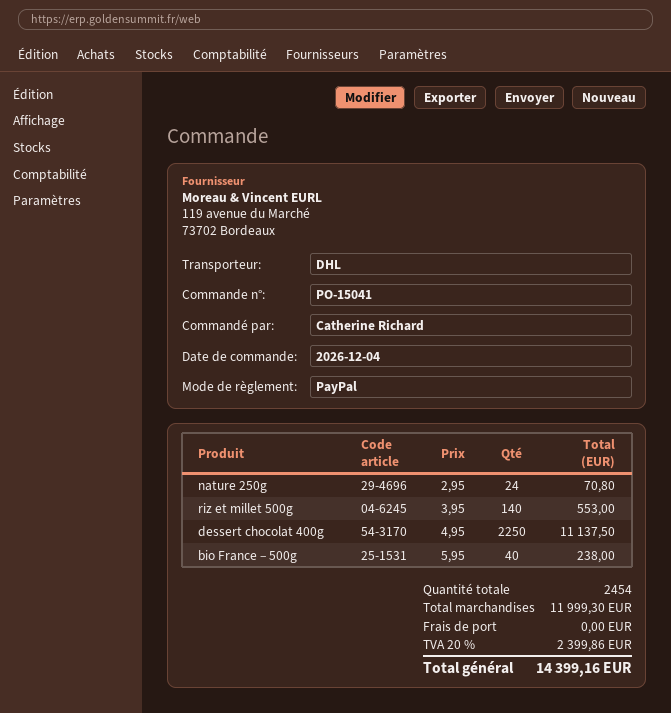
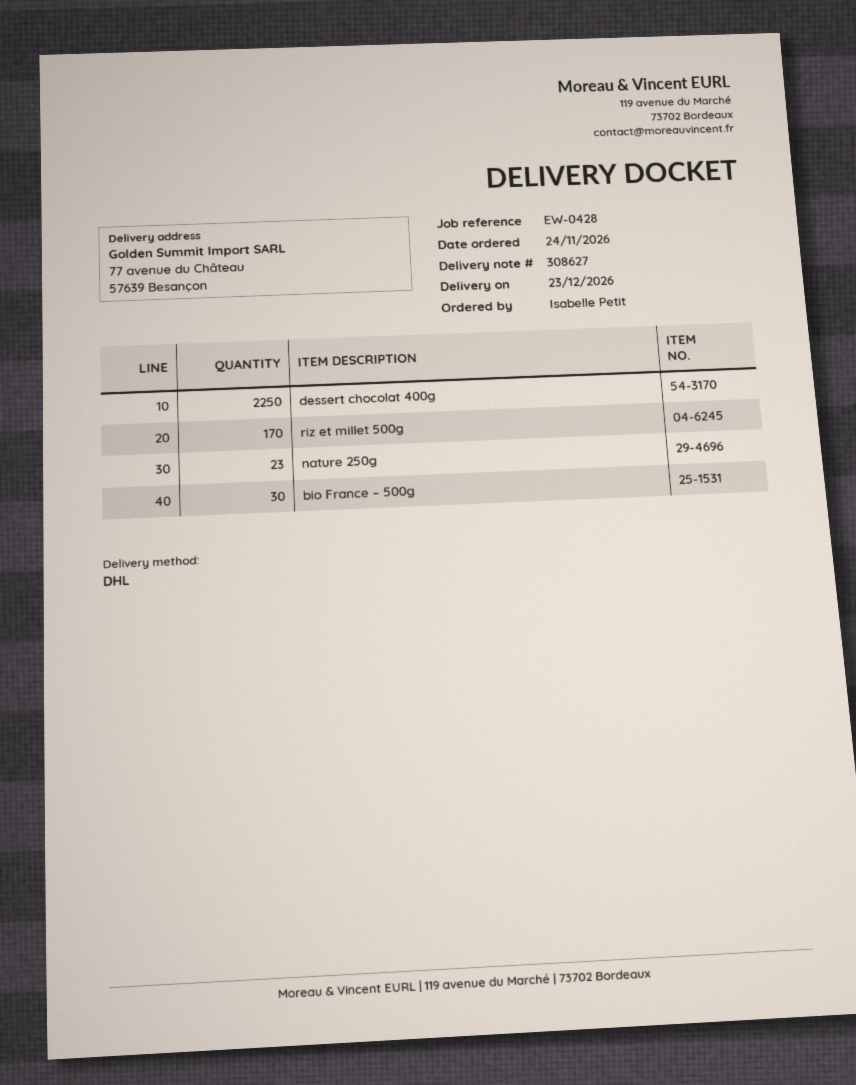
order date: 2026-12-04 -> 2026-11-24
ordered by: Catherine Richard -> Isabelle Petit
nature 250g: 24 -> 23
riz et millet 500g: 140 -> 170
bio France – 500g: 40 -> 30

